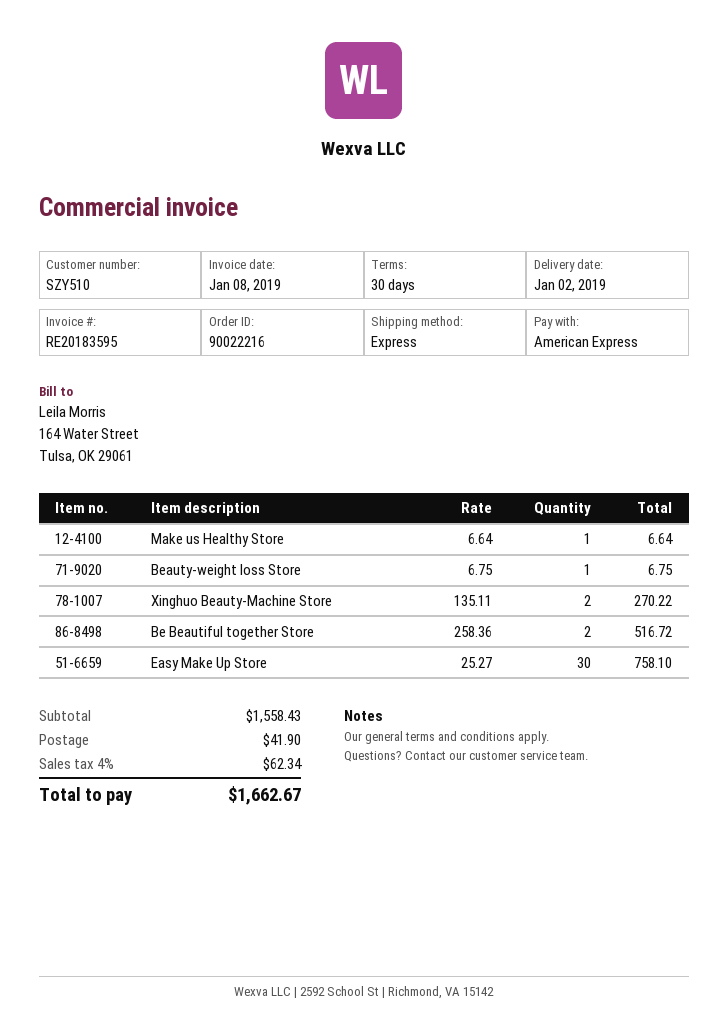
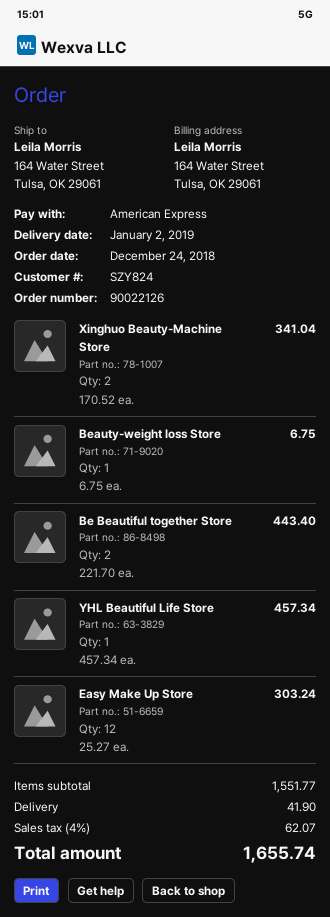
order number: 90022216 -> 90022126
customer number: SZY510 -> SZY824
Make us Healthy Store: 1 x 6.64 = 6.64 -> none
Xinghuo Beauty-Machine Store: 2 x 135.11 = 270.22 -> 2 x 170.52 = 341.04
Be Beautiful together Store: 2 x 258.36 = 516.72 -> 2 x 221.70 = 443.40
Easy Make Up Store: 30 x 25.27 = 758.10 -> 12 x 25.27 = 303.24
YHL Beautiful Life Store: none -> 1 x 457.34 = 457.34
subtotal: 1558.43 -> 1551.77
tax: 4% = 62.34 -> 4% = 62.07
total: 1662.67 -> 1655.74

